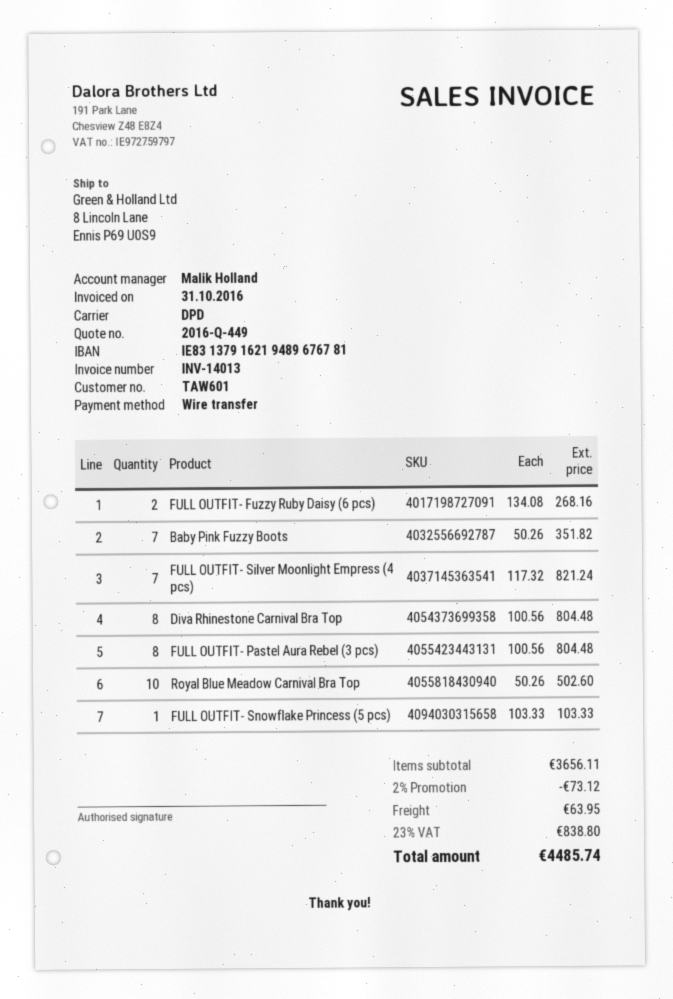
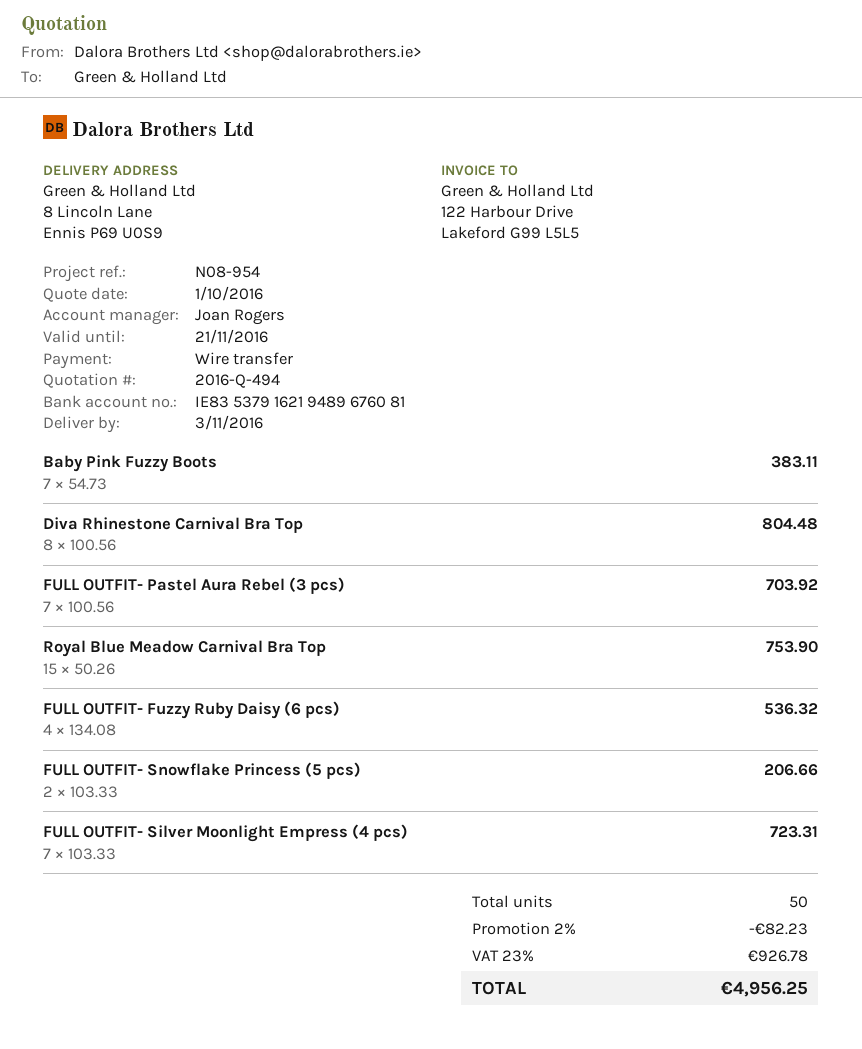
quote number: 2016-Q-449 -> 2016-Q-494
sales rep: Malik Holland -> Joan Rogers
bank account: IE83137916219489676781 -> IE83537916219489676081
FULL OUTFIT- Fuzzy Ruby Daisy (6 pcs): 2 x 134.08 = 268.16 -> 4 x 134.08 = 536.32
Baby Pink Fuzzy Boots: 7 x 50.26 = 351.82 -> 7 x 54.73 = 383.11
FULL OUTFIT- Silver Moonlight Empress (4 pcs): 7 x 117.32 = 821.24 -> 7 x 103.33 = 723.31
FULL OUTFIT- Pastel Aura Rebel (3 pcs): 8 x 100.56 = 804.48 -> 7 x 100.56 = 703.92
Royal Blue Meadow Carnival Bra Top: 10 x 50.26 = 502.60 -> 15 x 50.26 = 753.90
FULL OUTFIT- Snowflake Princess (5 pcs): 1 x 103.33 = 103.33 -> 2 x 103.33 = 206.66
discount: 2% = 73.12 -> 2% = 82.23
shipping: 63.95 -> none
tax: 23% = 838.80 -> 23% = 926.78
total: 4485.74 -> 4956.25

